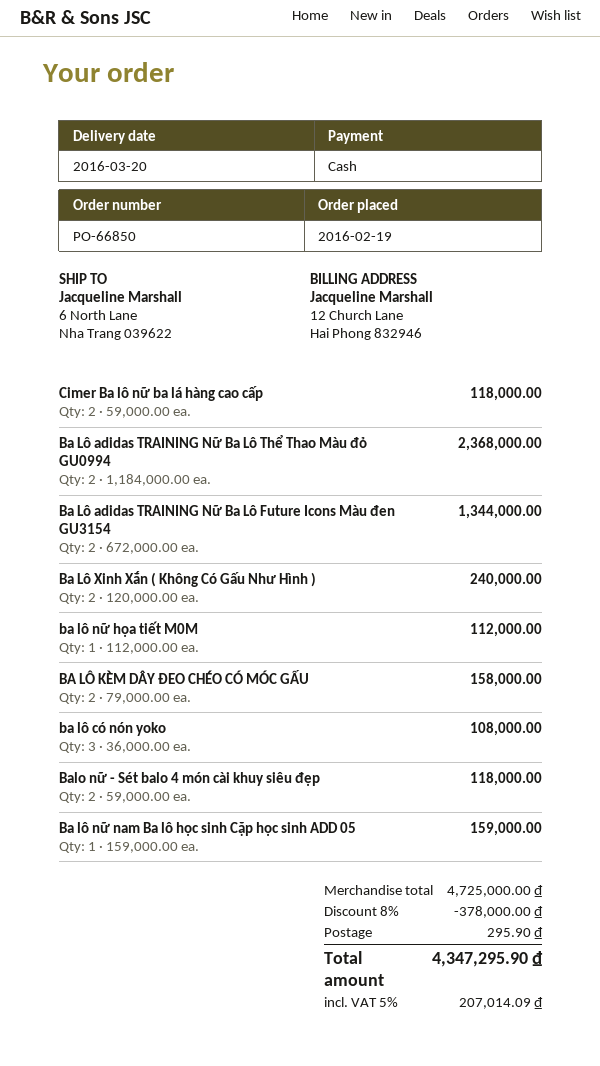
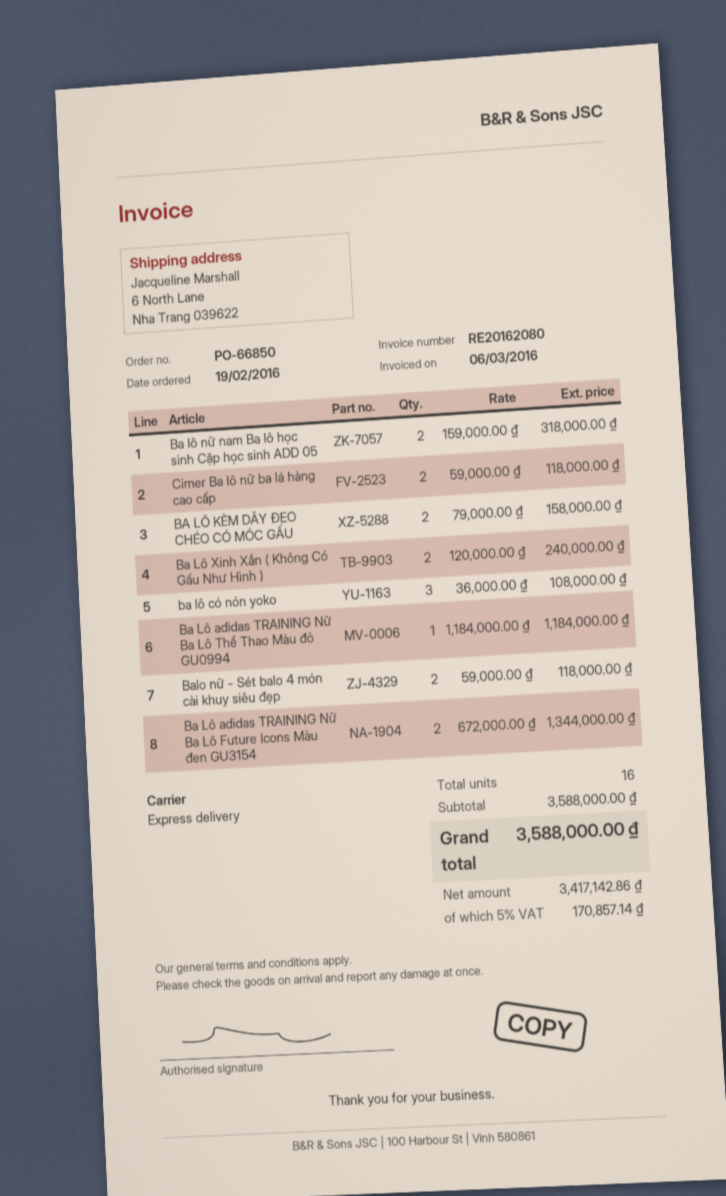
Ba Lô adidas TRAINING Nữ Ba Lô Thể Thao Màu đỏ GU0994: 2 x 1184000.00 = 2368000.00 -> 1 x 1184000.00 = 1184000.00
ba lô nữ họa tiết M0M: 1 x 112000.00 = 112000.00 -> none
Ba lô nữ nam Ba lô học sinh Cặp học sinh ADD 05: 1 x 159000.00 = 159000.00 -> 2 x 159000.00 = 318000.00
subtotal: 4725000.00 -> 3588000.00
discount: 8% = 378000.00 -> none
shipping: 295.90 -> none
tax: 5% = 207014.09 -> 5% = 170857.14
total: 4347295.90 -> 3588000.00

